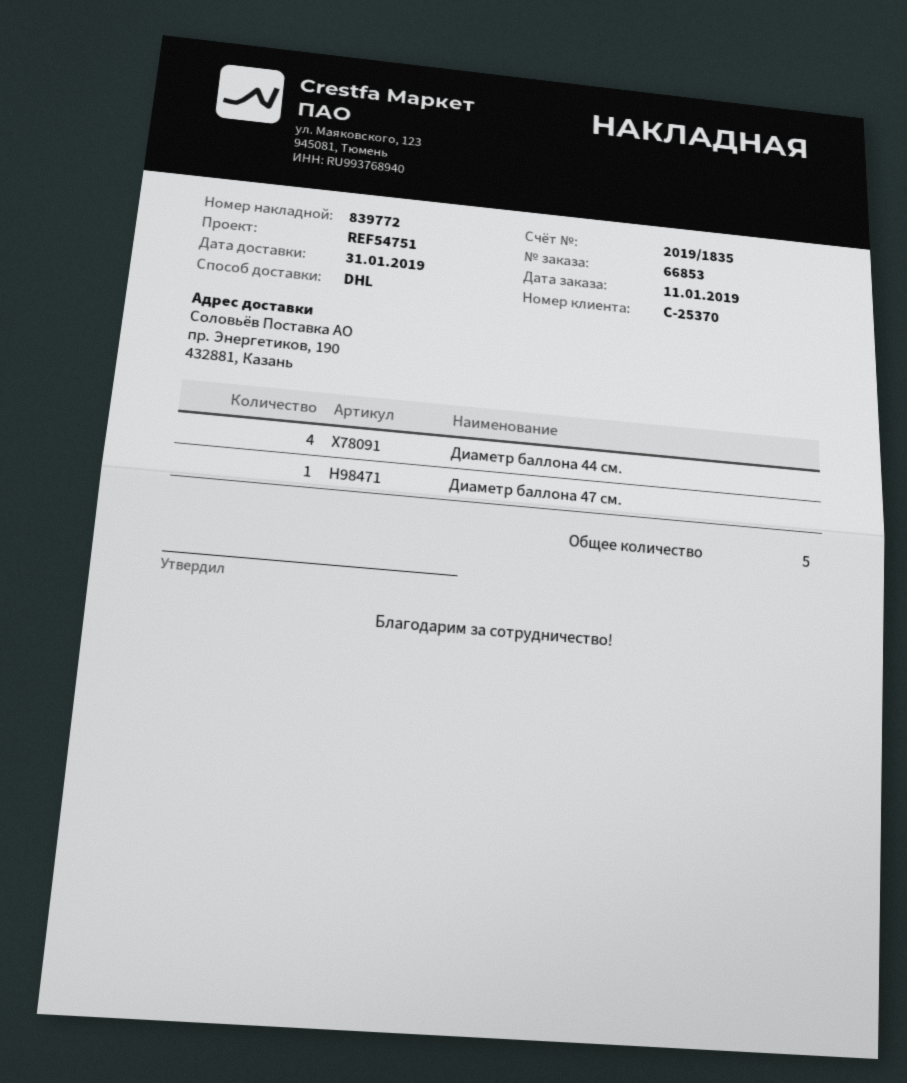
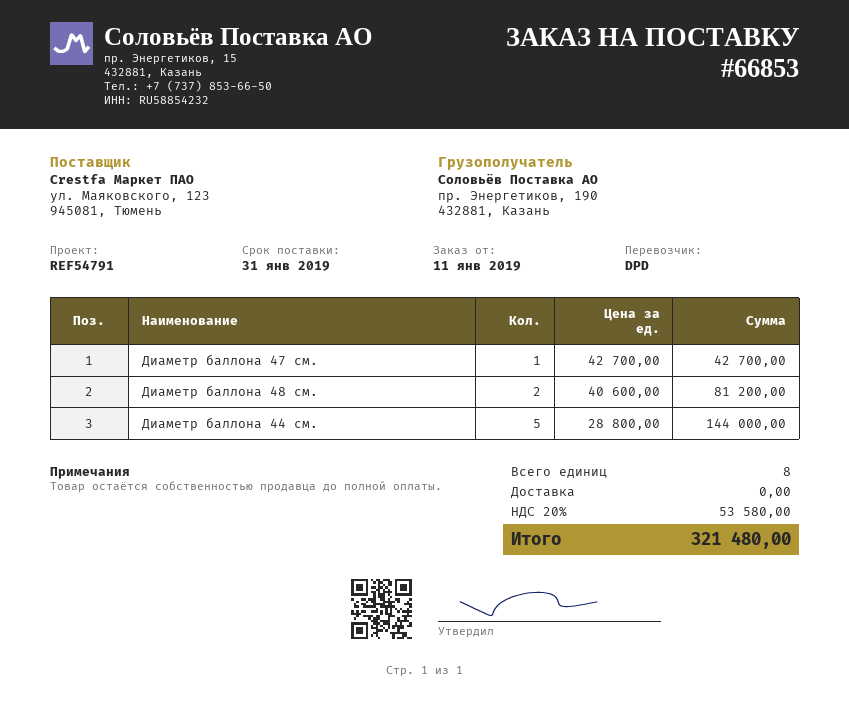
reference: REF54751 -> REF54791
shipping method: DHL -> DPD
Диаметр баллона 44 см.: 4 -> 5
Диаметр баллона 48 см.: none -> 2
total quantity: 5 -> 8

